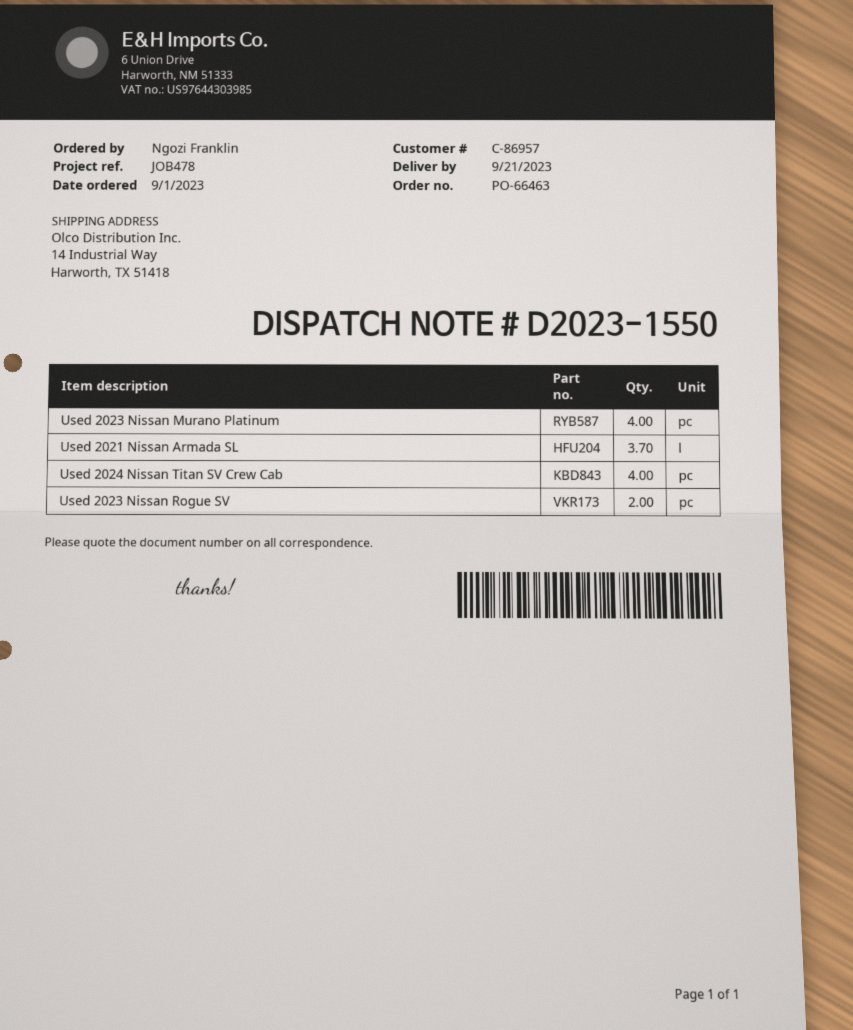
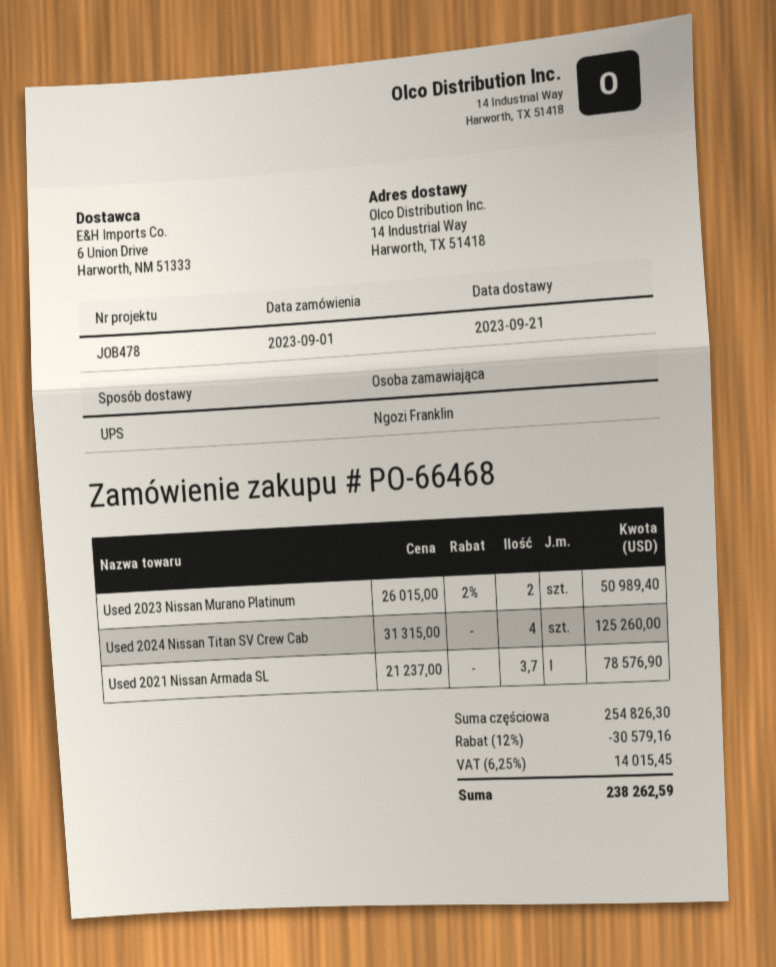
order number: PO-66463 -> PO-66468
Used 2023 Nissan Murano Platinum: 4 -> 2
Used 2023 Nissan Rogue SV: 2 -> none

